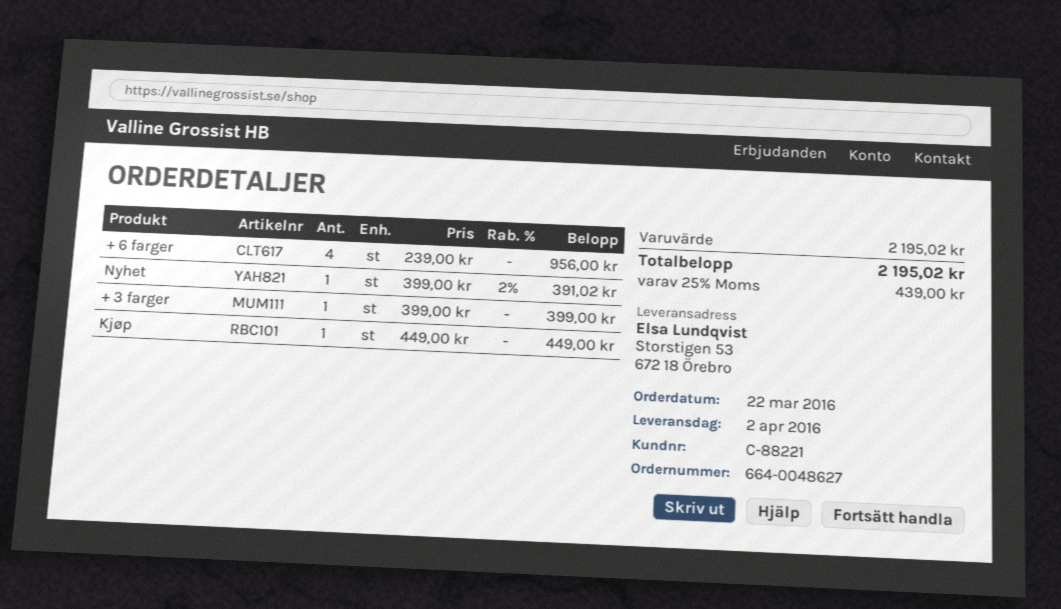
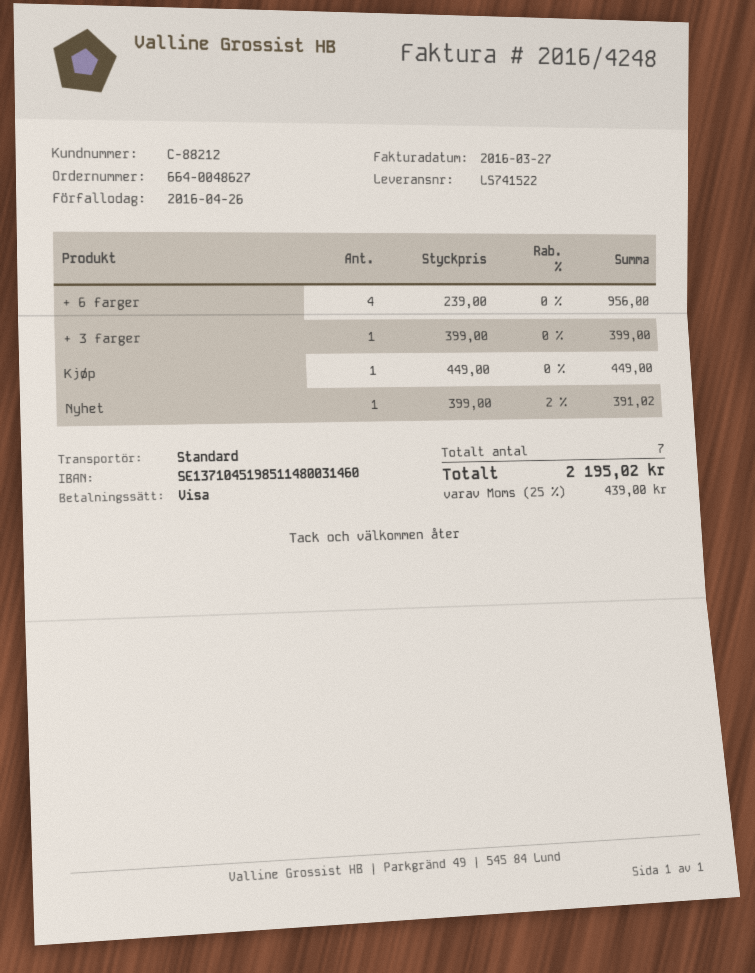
customer number: C-88221 -> C-88212

